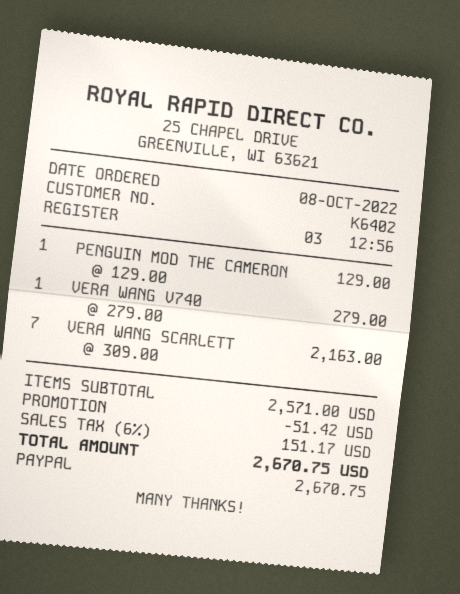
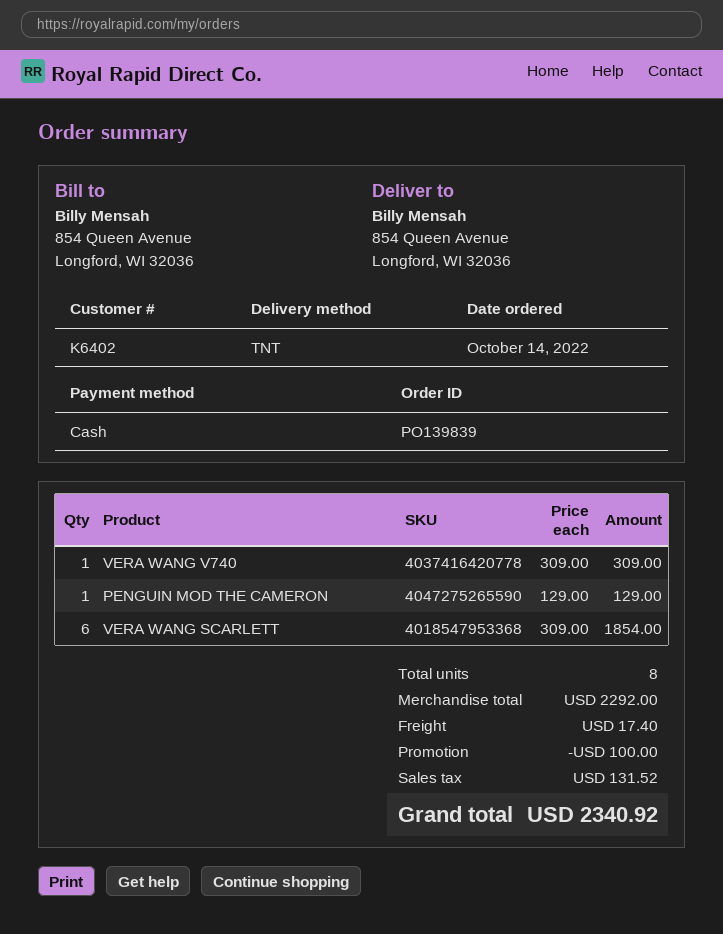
order date: 2022-10-08 -> 2022-10-14
payment method: PayPal -> cash
VERA WANG V740: 1 x 279.00 = 279.00 -> 1 x 309.00 = 309.00
VERA WANG SCARLETT: 7 x 309.00 = 2163.00 -> 6 x 309.00 = 1854.00
subtotal: 2571.00 -> 2292.00
discount: 51.42 -> 100.00
shipping: none -> 17.40
tax: 151.17 -> 131.52
total: 2670.75 -> 2340.92

